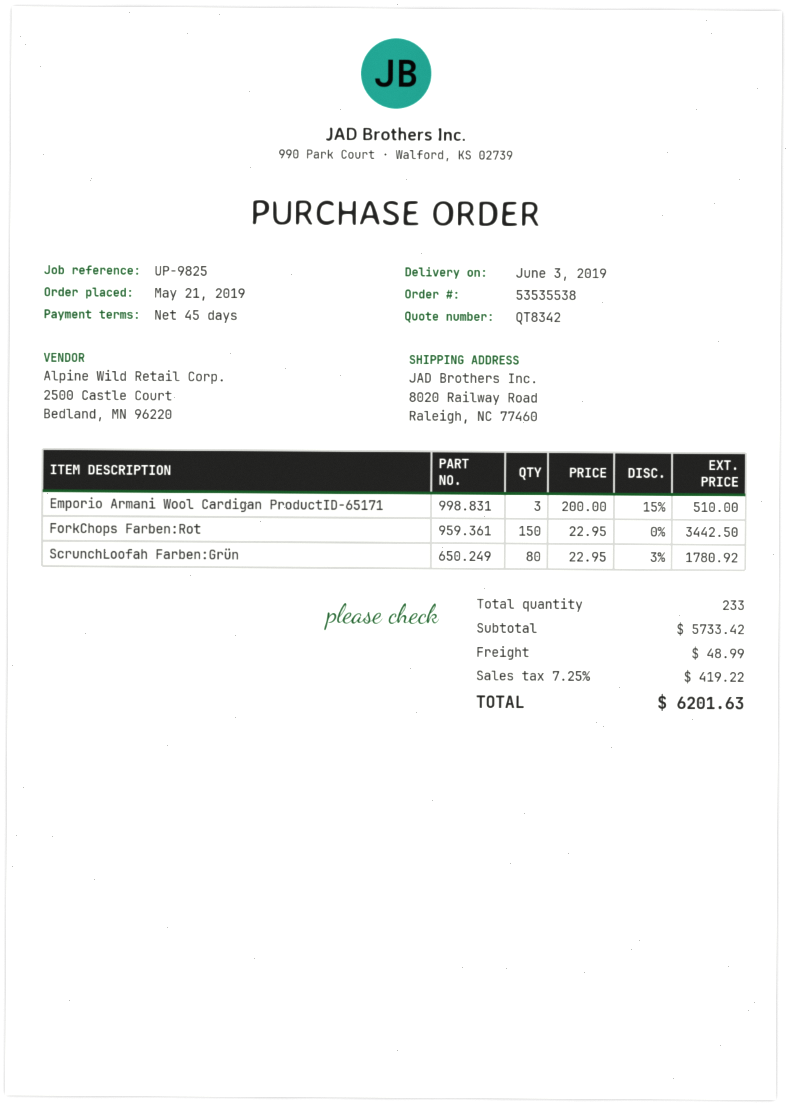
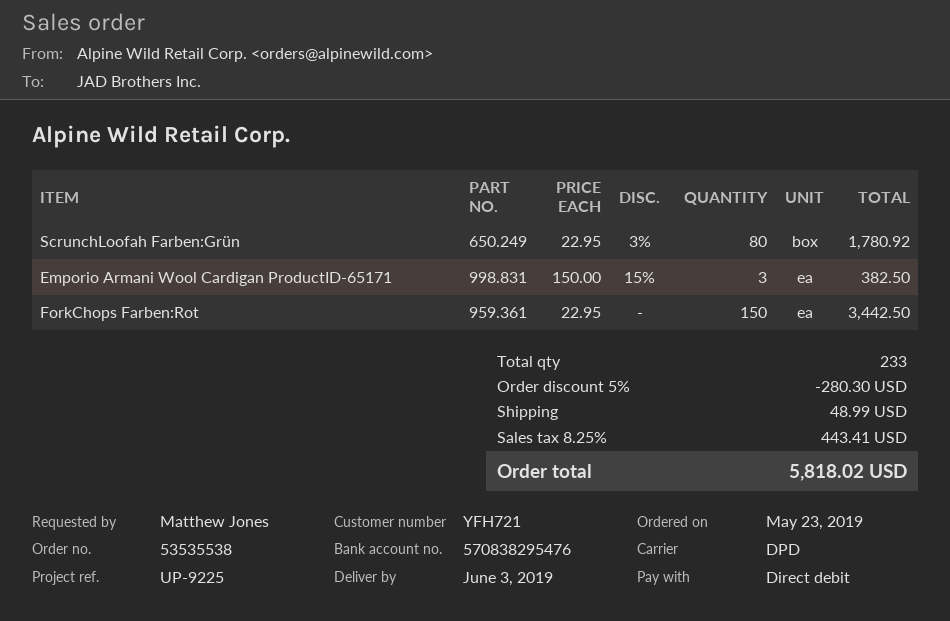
order date: 2019-05-21 -> 2019-05-23
reference: UP-9825 -> UP-9225
Emporio Armani Wool Cardigan ProductID-65171: 3 x 200.00 - 15% = 510.00 -> 3 x 150.00 - 15% = 382.50
discount: none -> 5% = 280.30
tax: 7.25% = 419.22 -> 8.25% = 443.41
total: 6201.63 -> 5818.02

